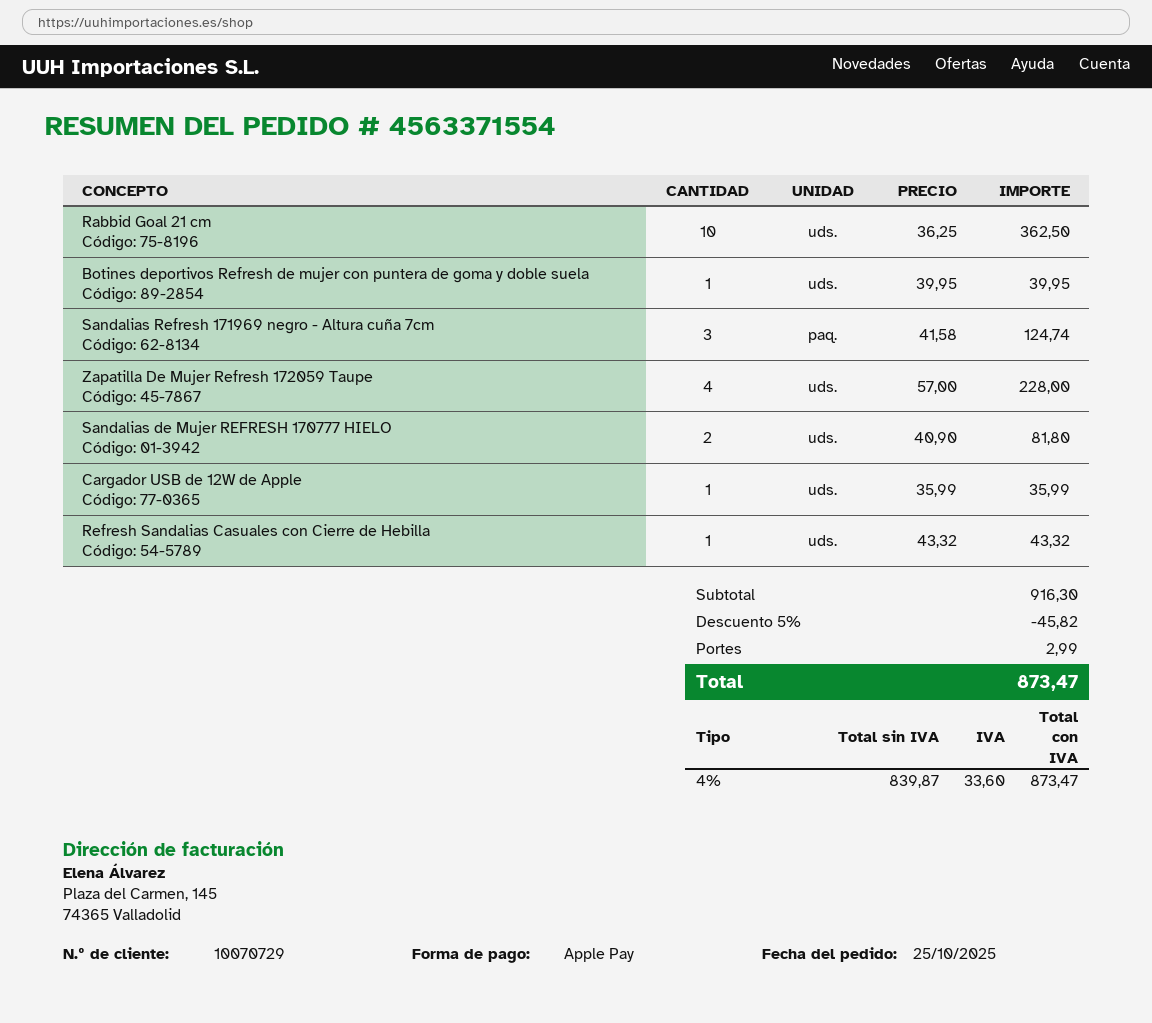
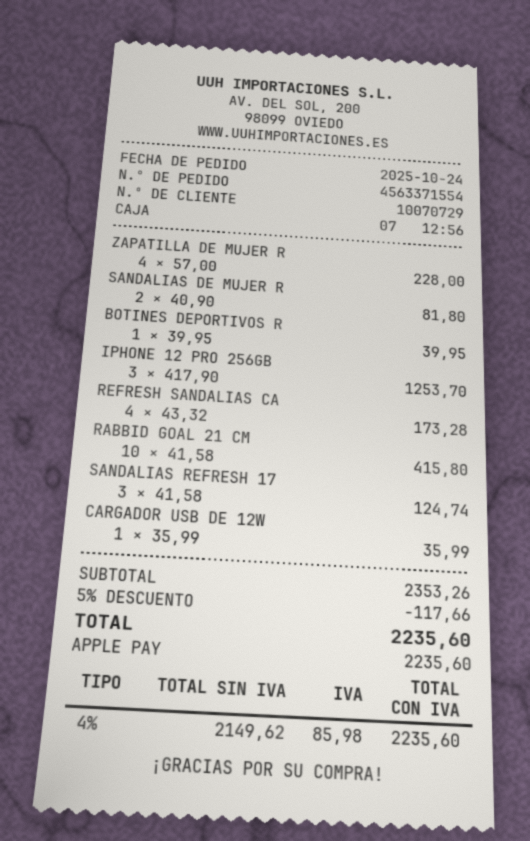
order date: 2025-10-25 -> 2025-10-24
Rabbid Goal 21 cm: 10 x 36.25 = 362.50 -> 10 x 41.58 = 415.80
Refresh Sandalias Casuales con Cierre de Hebilla: 1 x 43.32 = 43.32 -> 4 x 43.32 = 173.28
IPHONE 12 PRO 256GB: none -> 3 x 417.90 = 1253.70
subtotal: 916.30 -> 2353.26
discount: 5% = 45.82 -> 5% = 117.66
shipping: 2.99 -> none
net: 839.87 -> 2149.62
tax: 4% = 33.60 -> 4% = 85.98
total: 873.47 -> 2235.60

